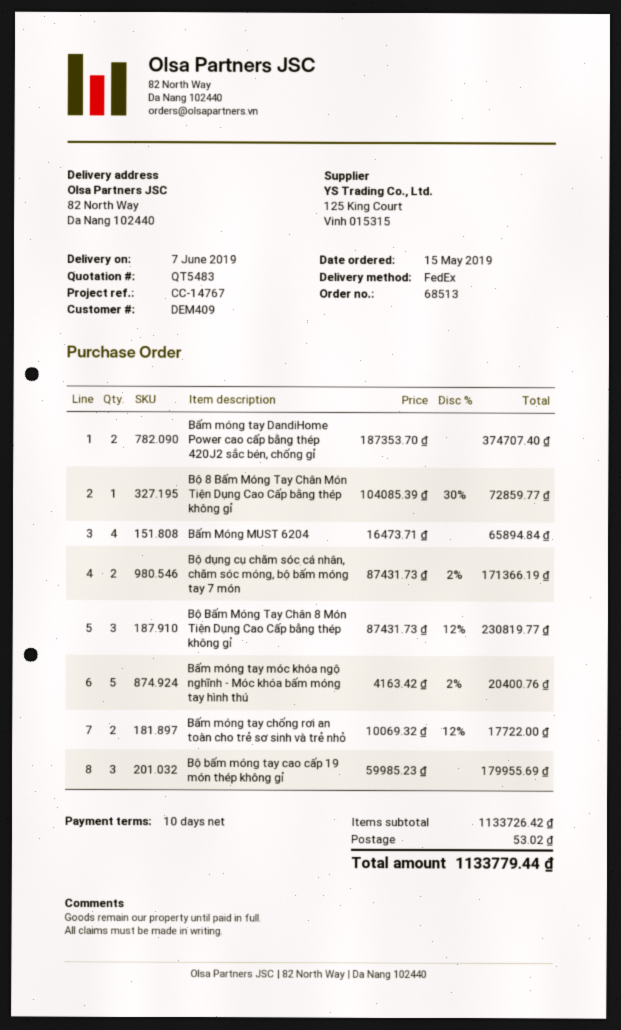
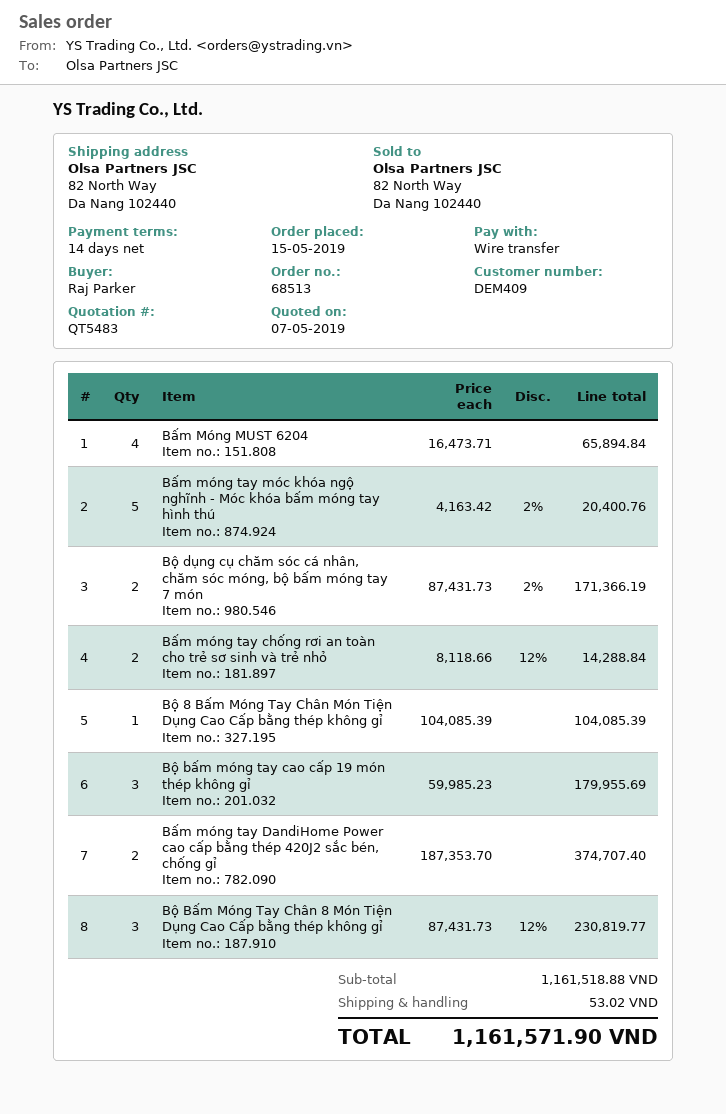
payment terms: 10 days -> 14 days
Bộ 8 Bấm Móng Tay Chân Món Tiện Dụng Cao Cấp bằng thép không gỉ: 1 x 104085.39 - 30% = 72859.77 -> 1 x 104085.39 = 104085.39
Bấm móng tay chống rơi an toàn cho trẻ sơ sinh và trẻ nhỏ: 2 x 10069.32 - 12% = 17722.00 -> 2 x 8118.66 - 12% = 14288.84
subtotal: 1133726.42 -> 1161518.88
total: 1133779.44 -> 1161571.90

